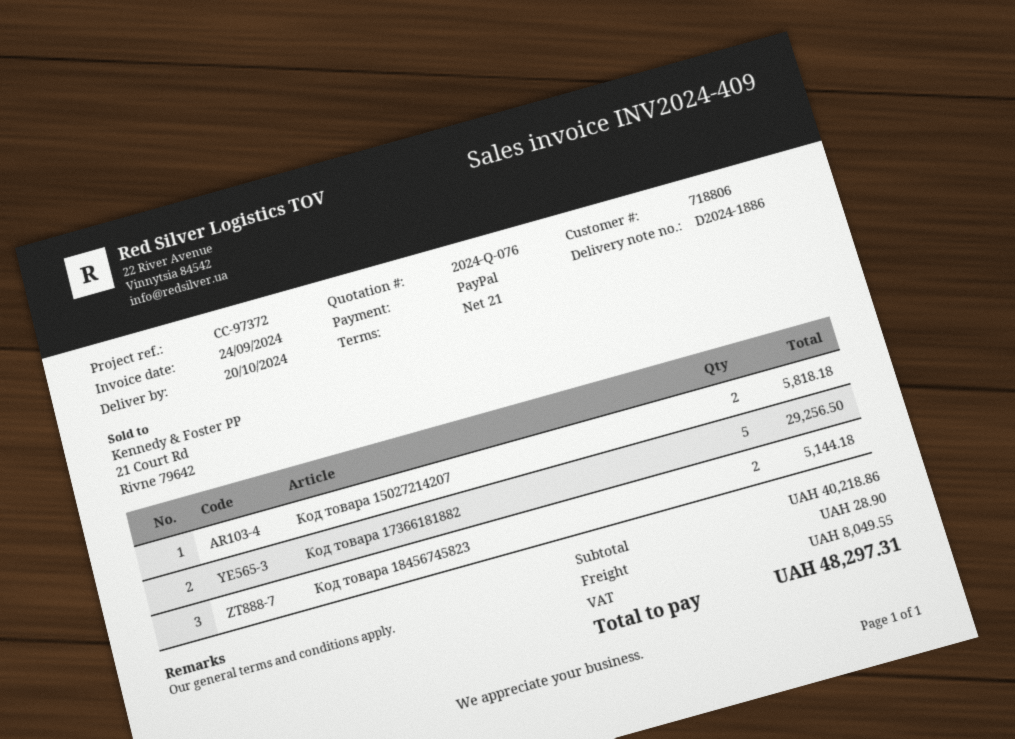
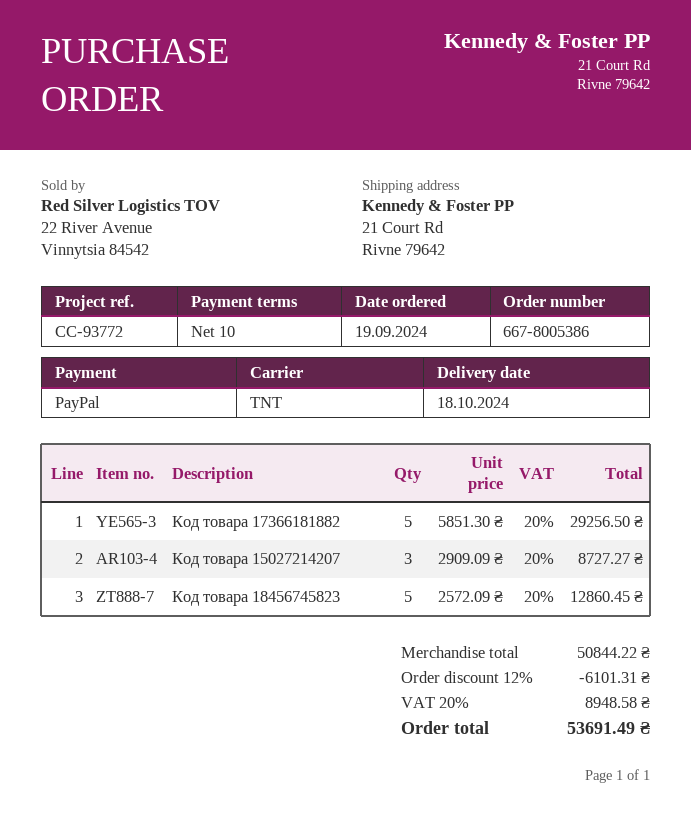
delivery date: 2024-10-20 -> 2024-10-18
payment terms: 21 days -> 10 days
reference: CC-97372 -> CC-93772
Код товара 15027214207: 2 for 5818.18 -> 3 for 8727.27
Код товара 18456745823: 2 for 5144.18 -> 5 for 12860.45
subtotal: 40218.86 -> 50844.22
discount: none -> 12% = 6101.31
shipping: 28.90 -> none
tax: 8049.55 -> 8948.58
total: 48297.31 -> 53691.49

